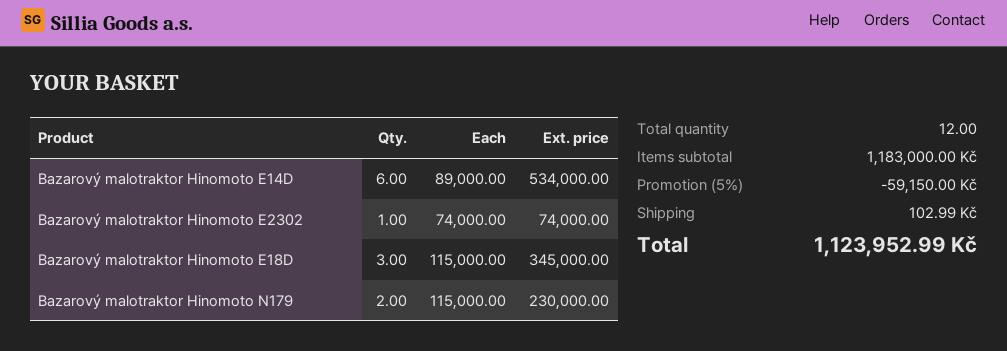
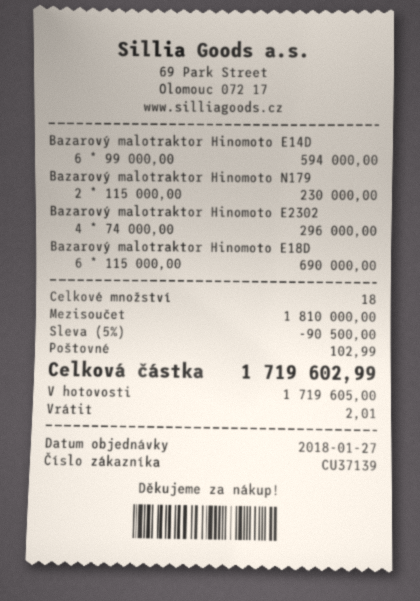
Bazarový malotraktor Hinomoto E14D: 6 x 89000.00 = 534000.00 -> 6 x 99000.00 = 594000.00
Bazarový malotraktor Hinomoto E2302: 1 x 74000.00 = 74000.00 -> 4 x 74000.00 = 296000.00
Bazarový malotraktor Hinomoto E18D: 3 x 115000.00 = 345000.00 -> 6 x 115000.00 = 690000.00
total quantity: 12 -> 18
subtotal: 1183000.00 -> 1810000.00
discount: 5% = 59150.00 -> 5% = 90500.00
total: 1123952.99 -> 1719602.99

